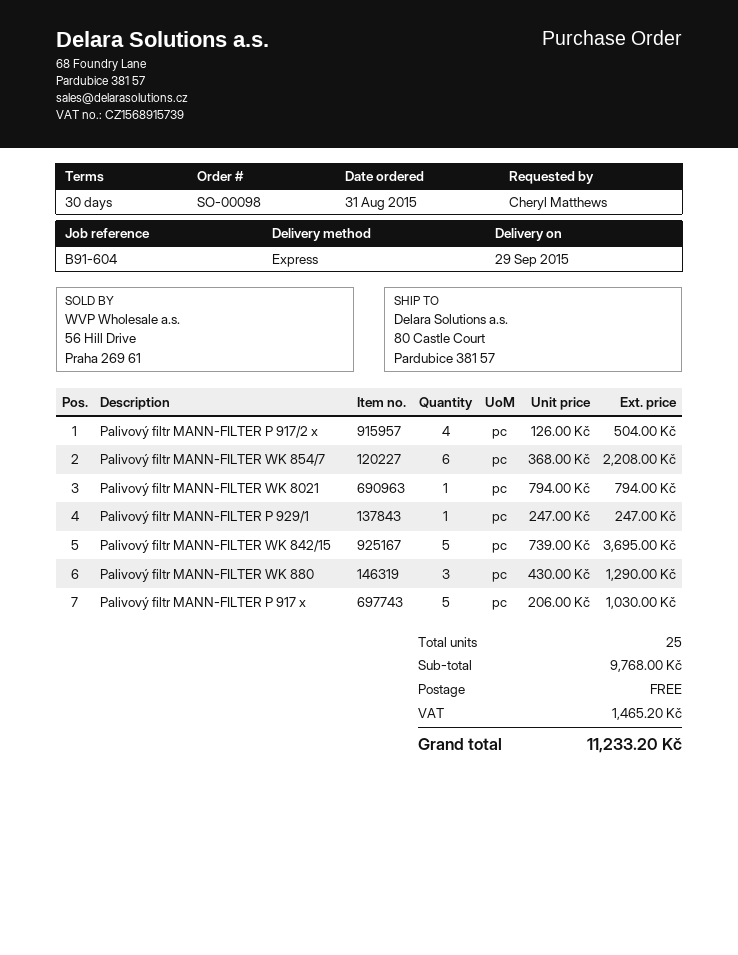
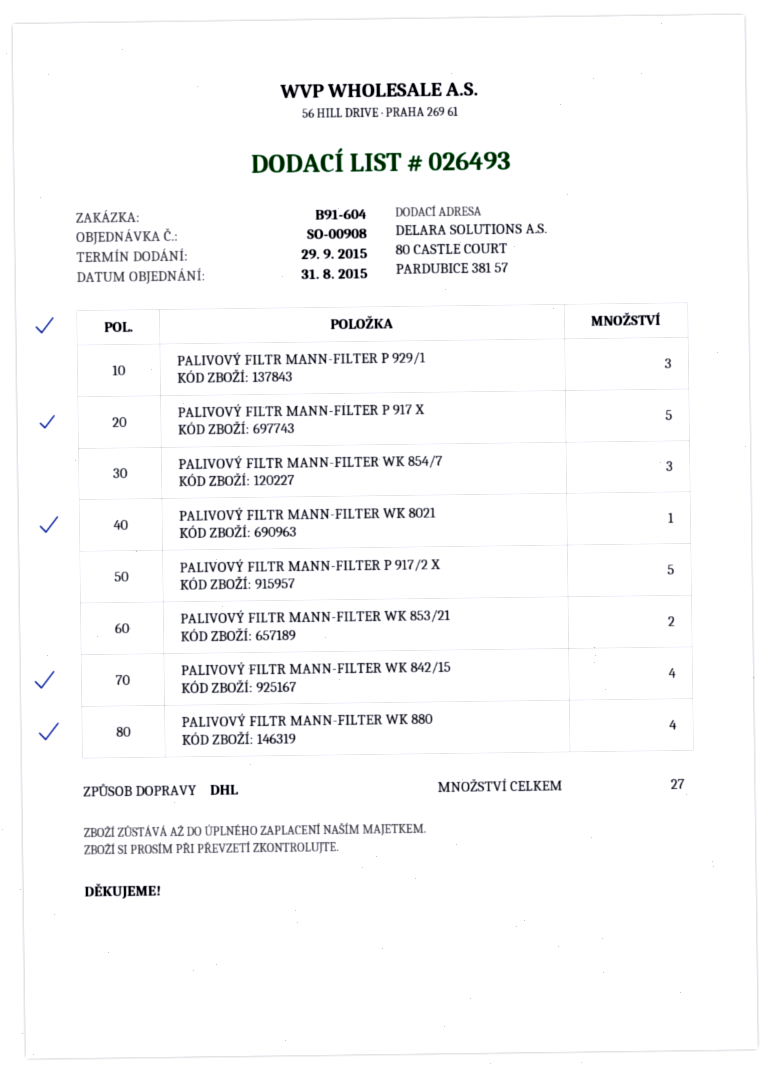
order number: SO-00098 -> SO-00908
shipping method: express -> DHL
Palivový filtr MANN-FILTER P 917/2 x: 4 -> 5
Palivový filtr MANN-FILTER WK 854/7: 6 -> 3
Palivový filtr MANN-FILTER P 929/1: 1 -> 3
Palivový filtr MANN-FILTER WK 842/15: 5 -> 4
Palivový filtr MANN-FILTER WK 880: 3 -> 4
PALIVOVÝ FILTR MANN-FILTER WK 853/21: none -> 2
total quantity: 25 -> 27

